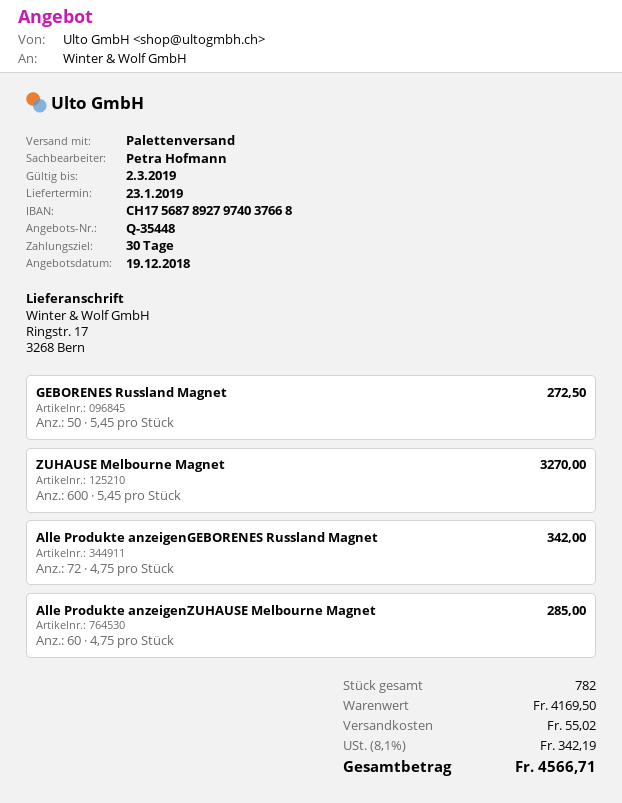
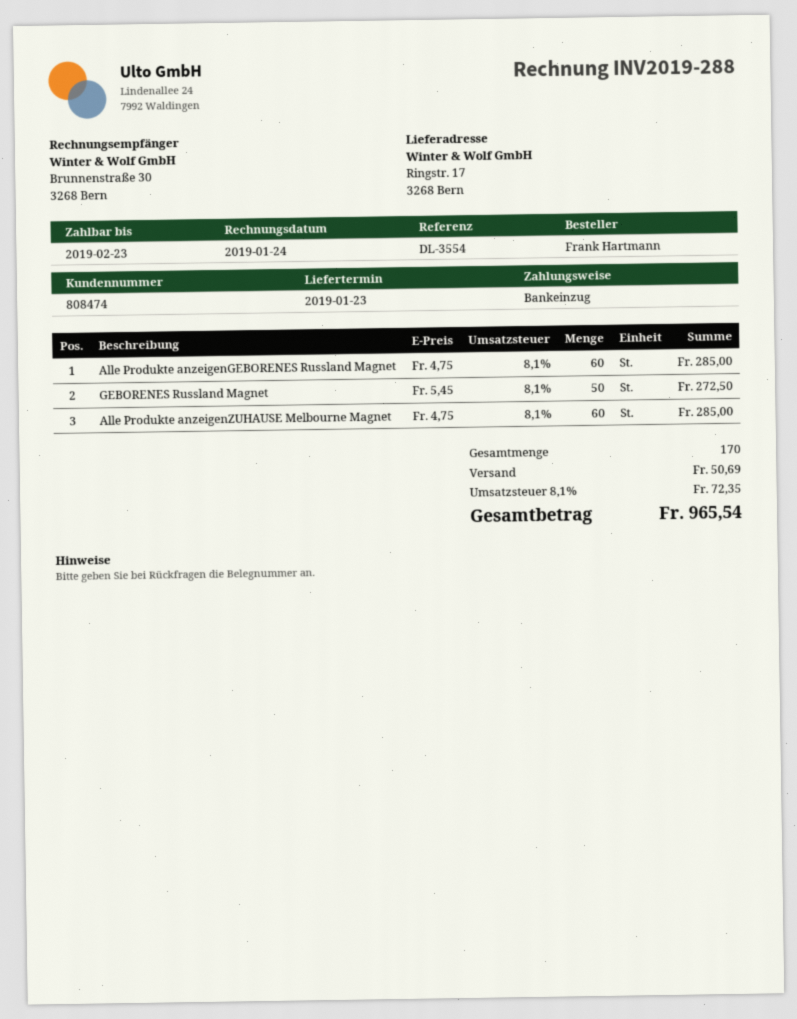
ZUHAUSE Melbourne Magnet: 600 x 5.45 = 3270.00 -> none
Alle Produkte anzeigenGEBORENES Russland Magnet: 72 x 4.75 = 342.00 -> 60 x 4.75 = 285.00
total quantity: 782 -> 170
shipping: 55.02 -> 50.69
tax: 8.1% = 342.19 -> 8.1% = 72.35
total: 4566.71 -> 965.54

